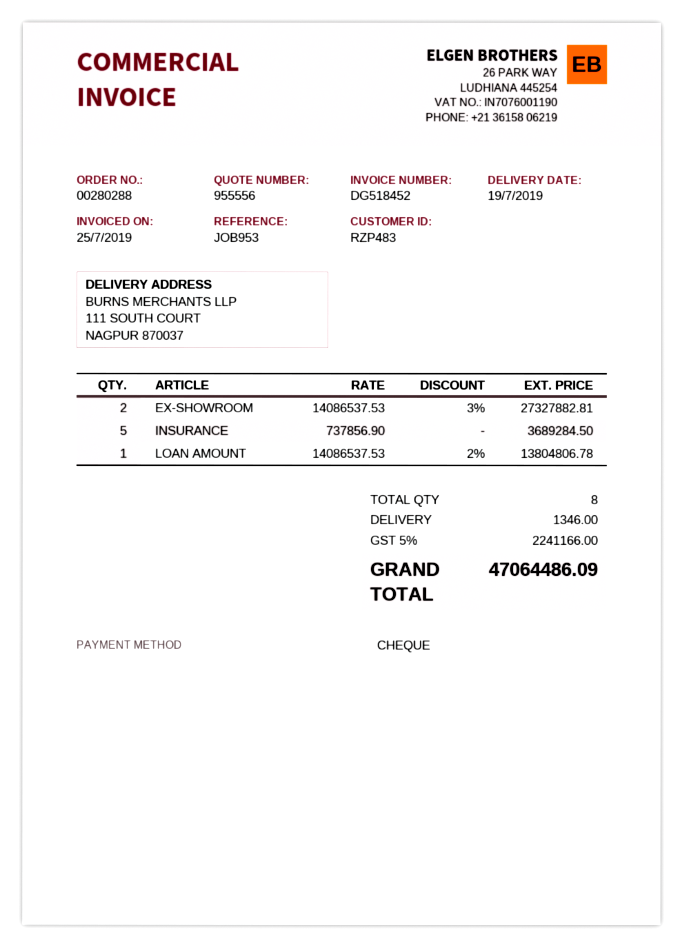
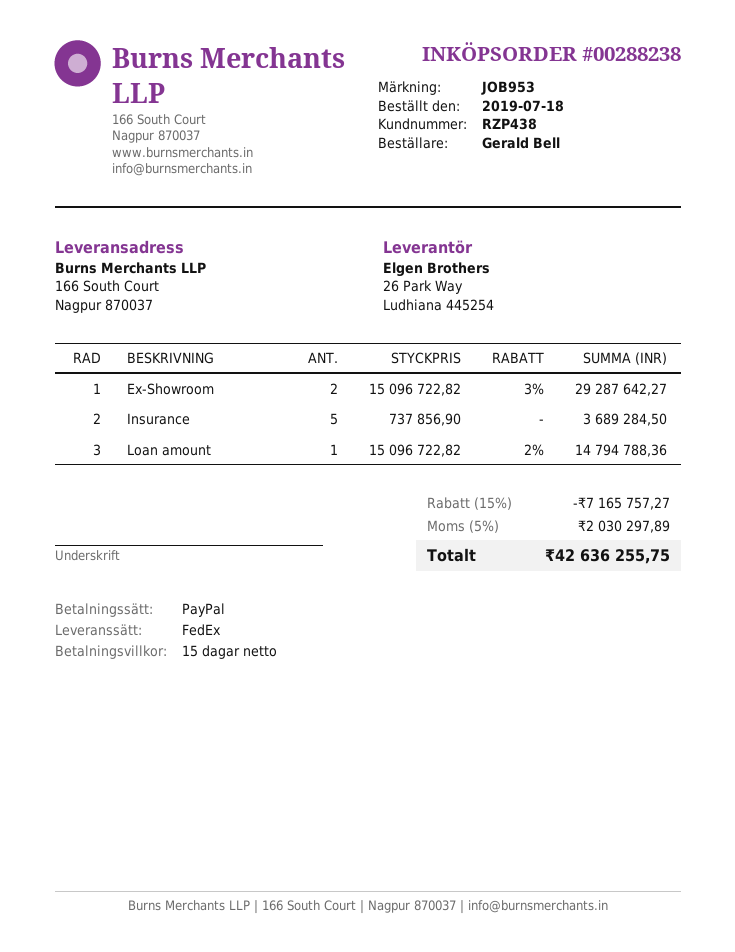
order number: 00280288 -> 00288238
customer number: RZP483 -> RZP438
payment method: cheque -> PayPal
ship to: 111 SOUTH COURT, NAGPUR 870037 -> 166 South Court, Nagpur 870037
EX-SHOWROOM: 2 x 14086537.53 - 3% = 27327882.81 -> 2 x 15096722.82 - 3% = 29287642.27
LOAN AMOUNT: 1 x 14086537.53 - 2% = 13804806.78 -> 1 x 15096722.82 - 2% = 14794788.36
discount: none -> 15% = 7165757.27
shipping: 1346.00 -> none
tax: 5% = 2241166.00 -> 5% = 2030297.89
total: 47064486.09 -> 42636255.75

